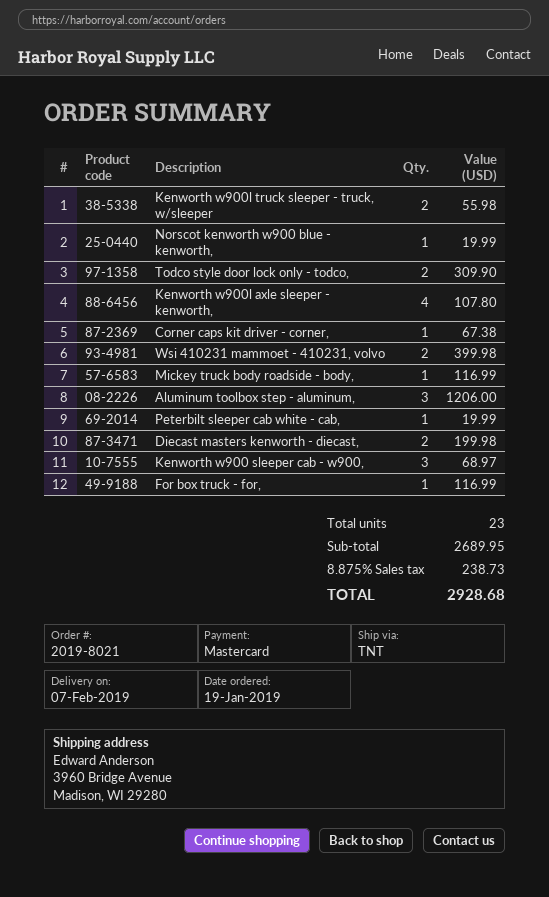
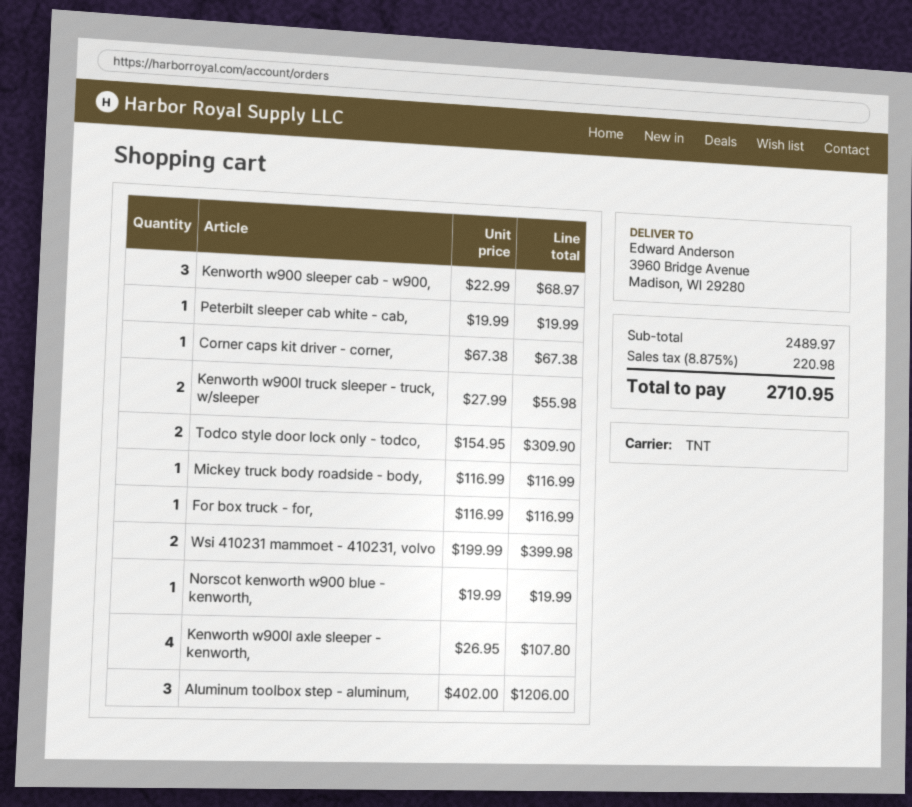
Diecast masters kenworth - diecast,: 2 for 199.98 -> none
subtotal: 2689.95 -> 2489.97
tax: 8.875% = 238.73 -> 8.875% = 220.98
total: 2928.68 -> 2710.95

